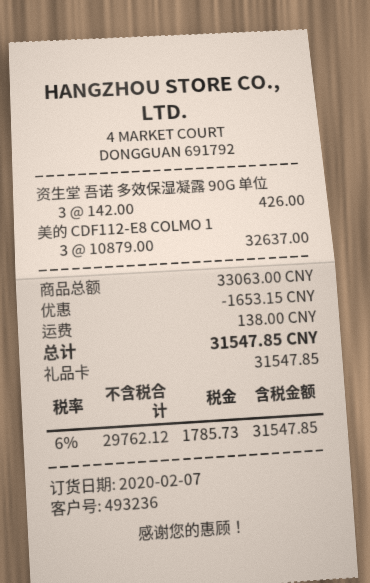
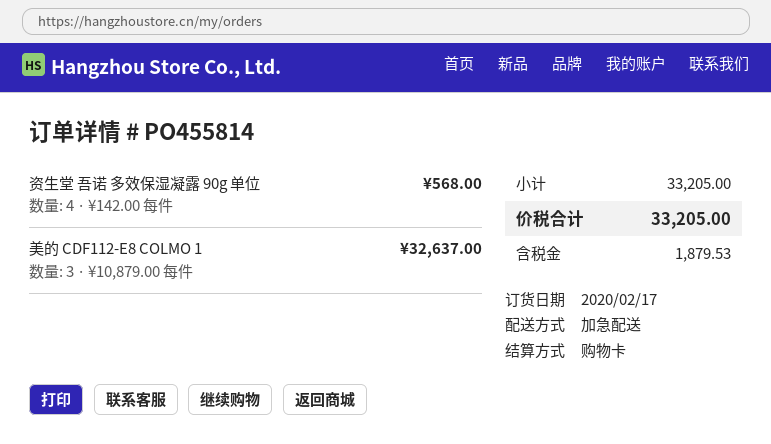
order date: 2020-02-07 -> 2020-02-17
资生堂 吾诺 多效保湿凝露 90G 单位: 3 x 142.00 = 426.00 -> 4 x 142.00 = 568.00
subtotal: 33063.00 -> 33205.00
discount: 1653.15 -> none
shipping: 138.00 -> none
tax: 1785.73 -> 1879.53
total: 31547.85 -> 33205.00

